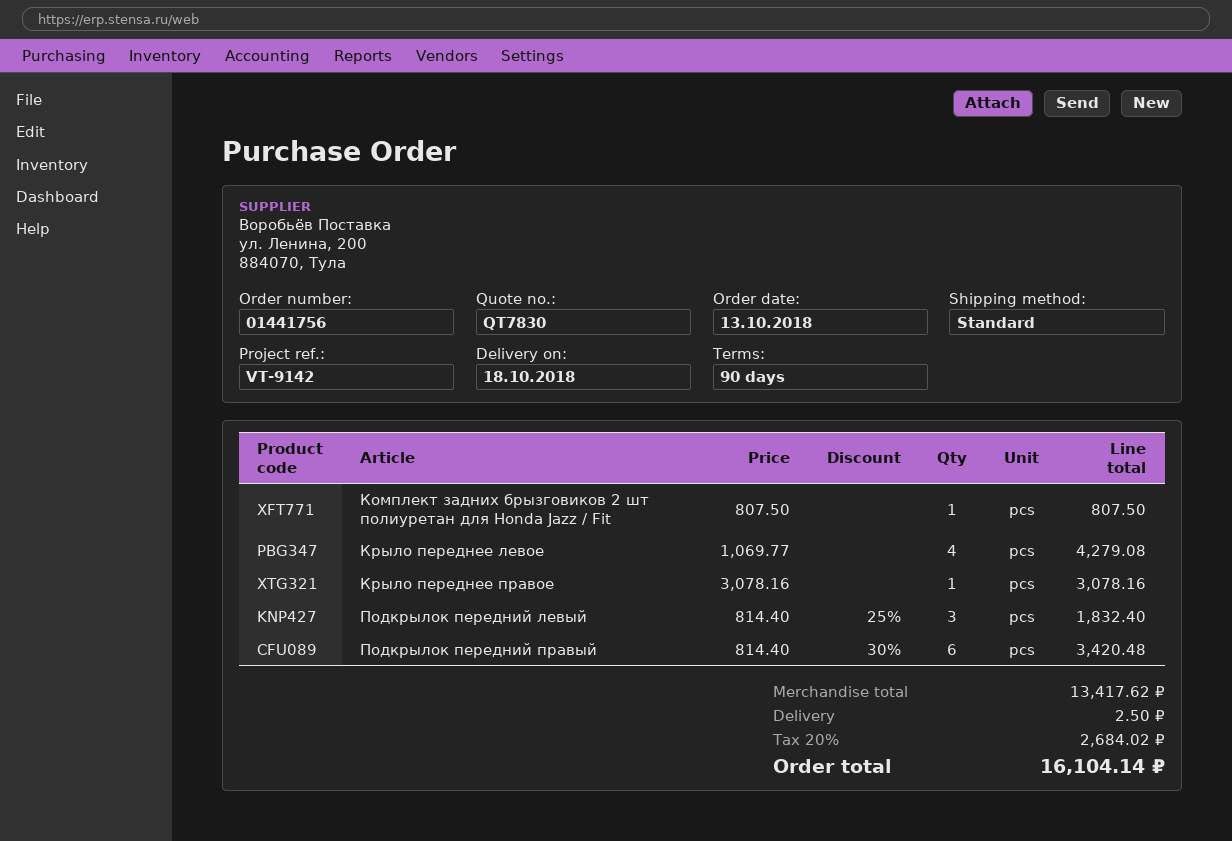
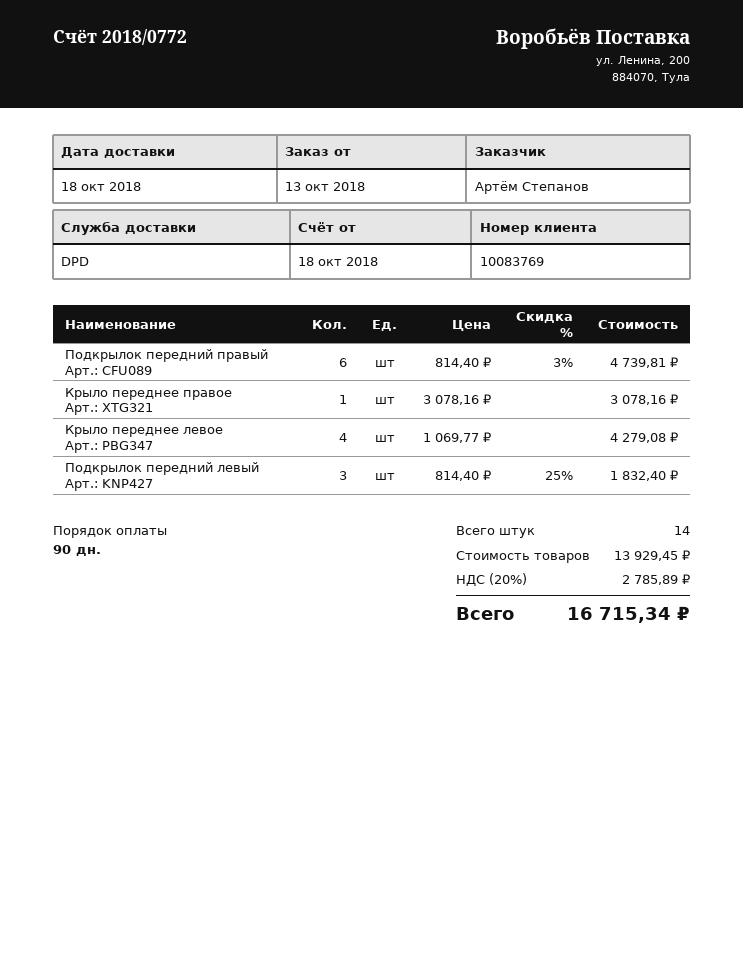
shipping method: standard -> DPD
Комплект задних брызговиков 2 шт полиуретан для Honda Jazz / Fit: 1 x 807.50 = 807.50 -> none
Подкрылок передний правый: 6 x 814.40 - 30% = 3420.48 -> 6 x 814.40 - 3% = 4739.81
subtotal: 13417.62 -> 13929.45
shipping: 2.50 -> none
tax: 20% = 2684.02 -> 20% = 2785.89
total: 16104.14 -> 16715.34

